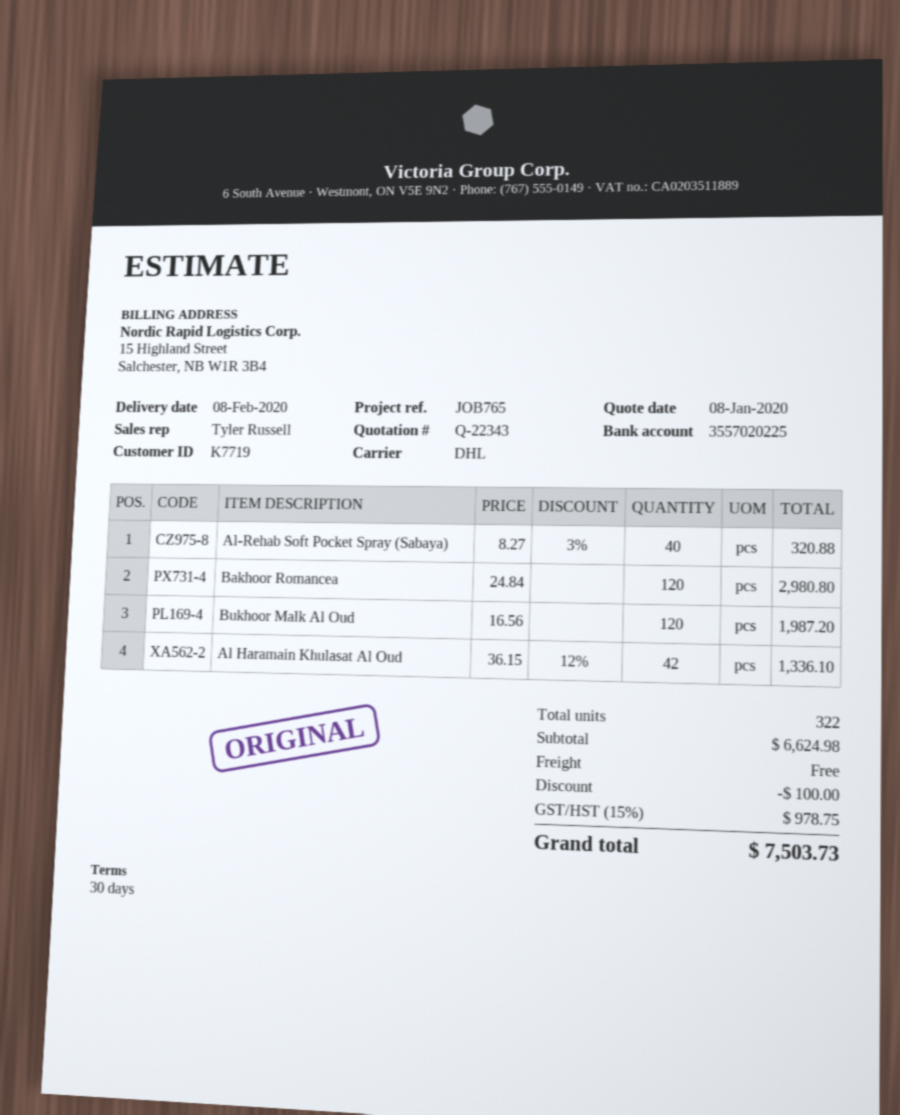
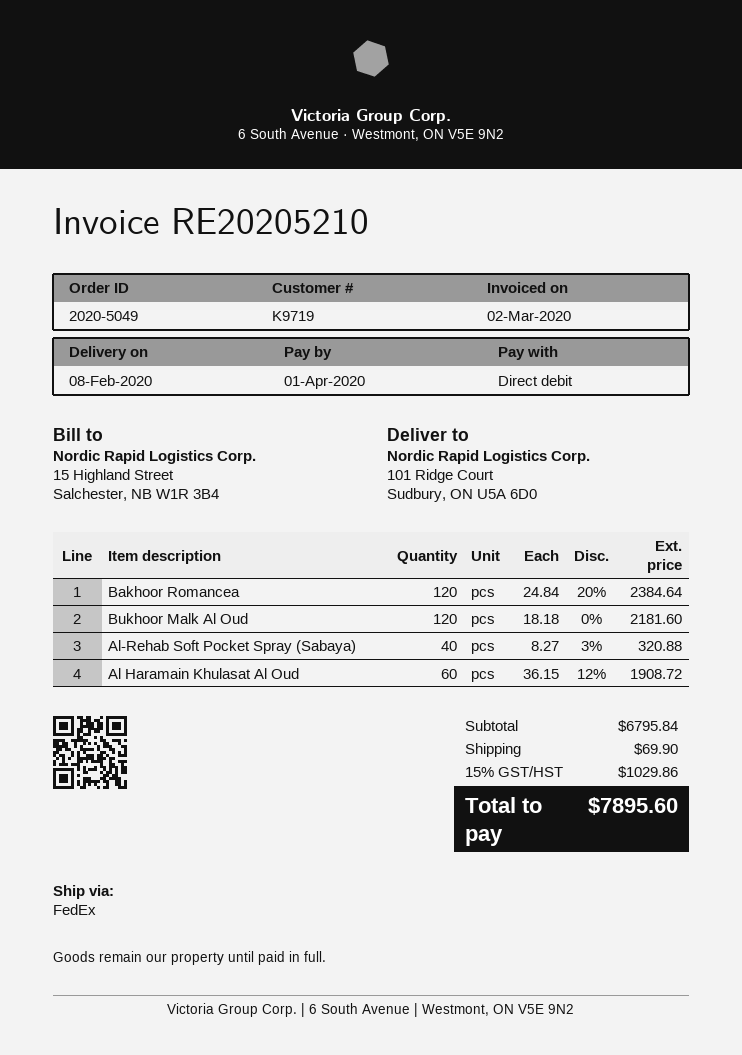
customer number: K7719 -> K9719
shipping method: DHL -> FedEx
Bakhoor Romancea: 120 x 24.84 = 2980.80 -> 120 x 24.84 - 20% = 2384.64
Bukhoor Malk Al Oud: 120 x 16.56 = 1987.20 -> 120 x 18.18 = 2181.60
Al Haramain Khulasat Al Oud: 42 x 36.15 - 12% = 1336.10 -> 60 x 36.15 - 12% = 1908.72
subtotal: 6624.98 -> 6795.84
discount: 100.00 -> none
shipping: 0.00 -> 69.90
tax: 15% = 978.75 -> 15% = 1029.86
total: 7503.73 -> 7895.60

